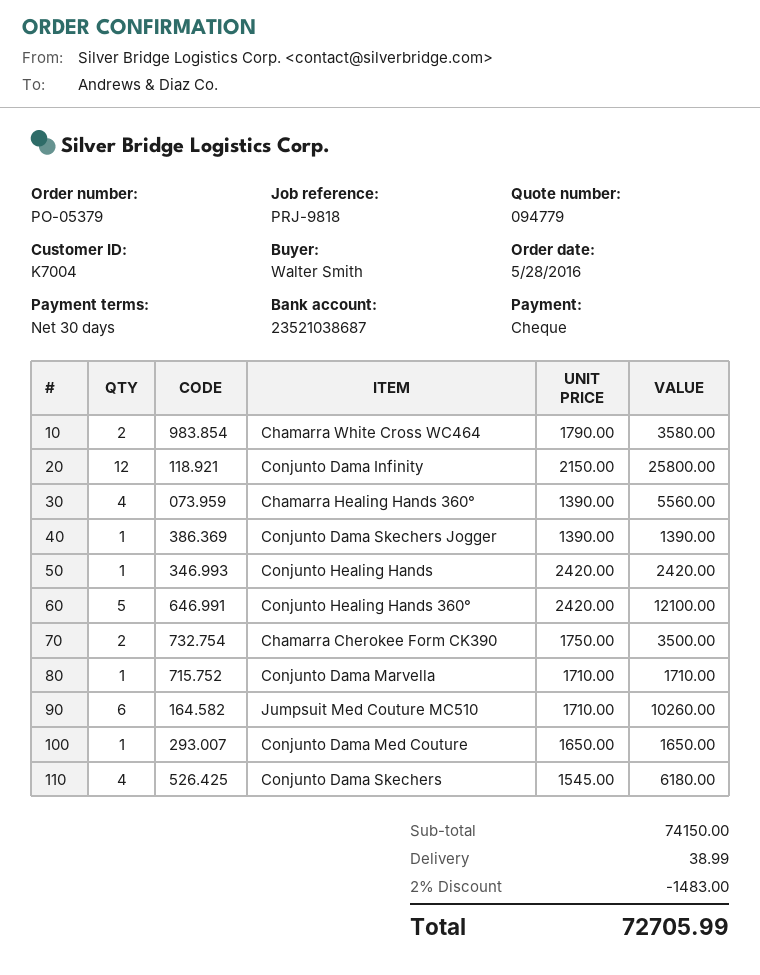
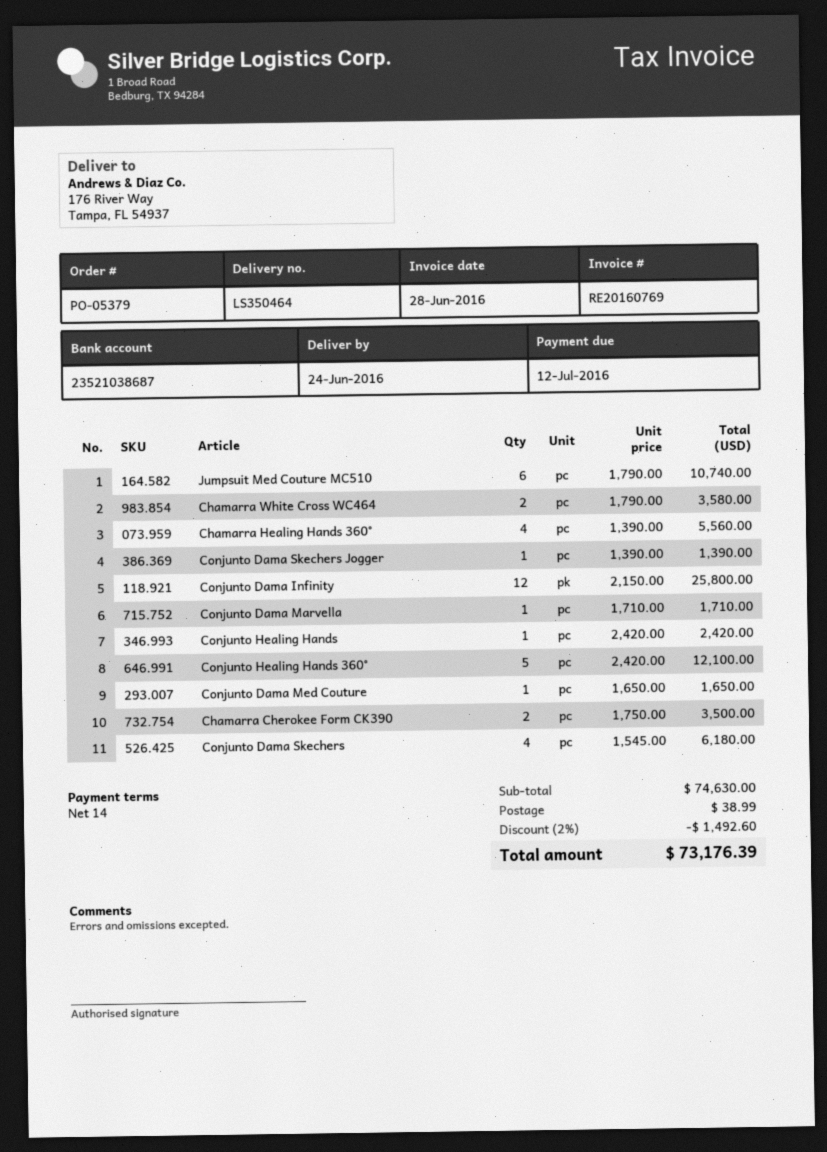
payment terms: 30 days -> 14 days
Jumpsuit Med Couture MC510: 6 x 1710.00 = 10260.00 -> 6 x 1790.00 = 10740.00
subtotal: 74150.00 -> 74630.00
discount: 2% = 1483.00 -> 2% = 1492.60
total: 72705.99 -> 73176.39

